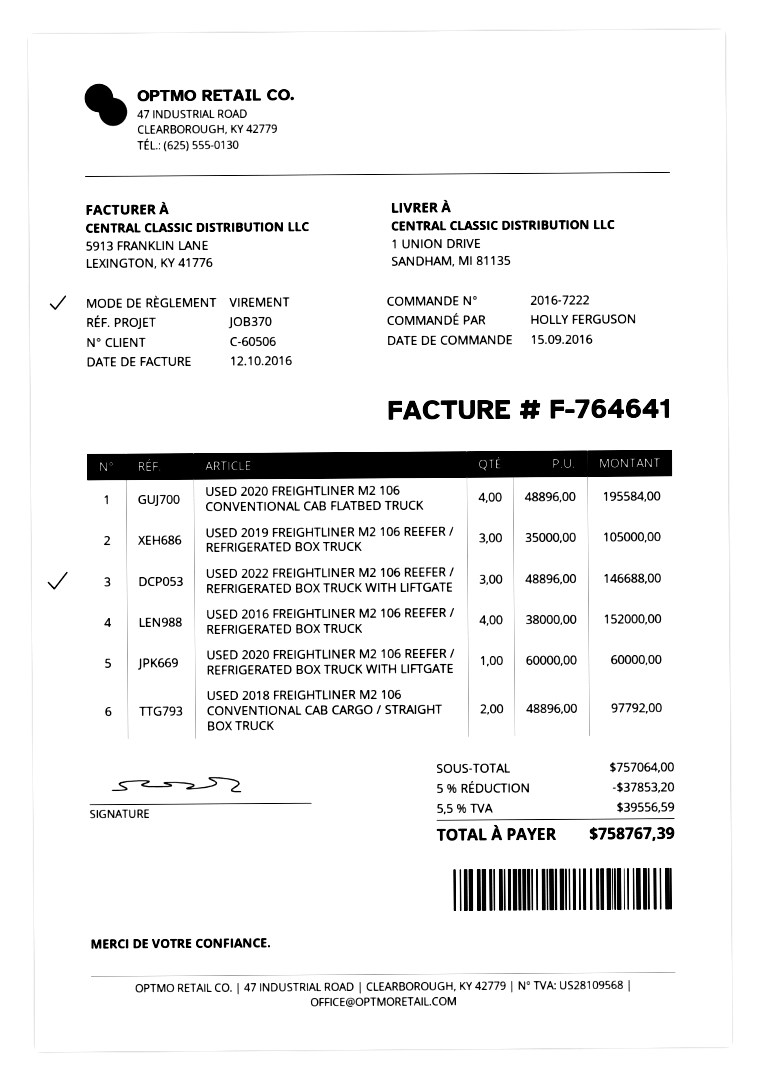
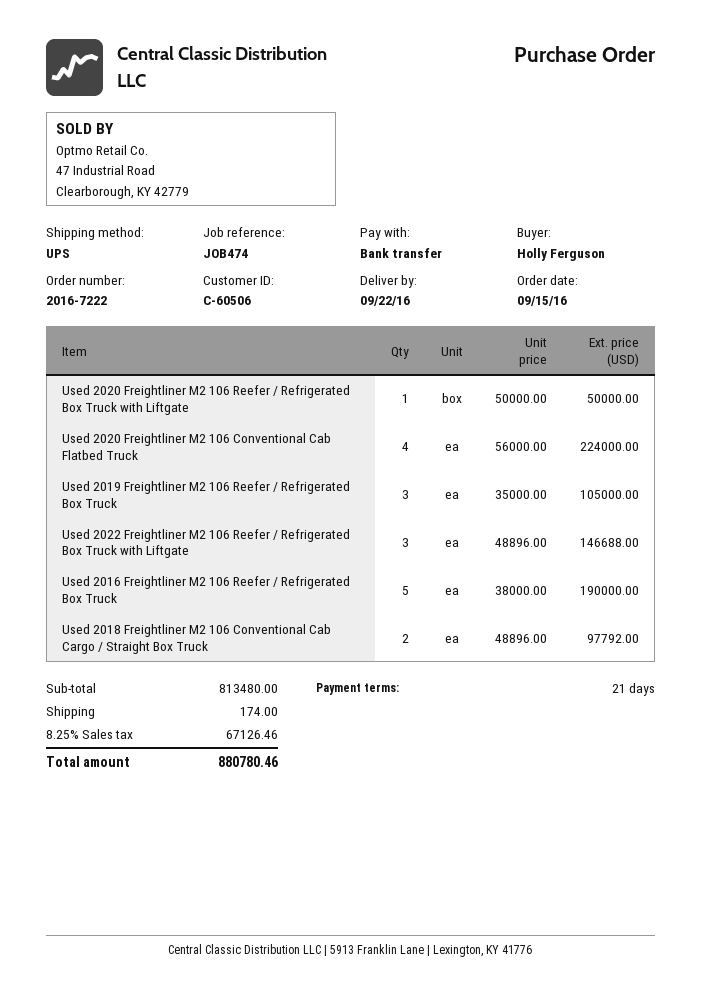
reference: JOB370 -> JOB474
USED 2020 FREIGHTLINER M2 106 CONVENTIONAL CAB FLATBED TRUCK: 4 x 48896.00 = 195584.00 -> 4 x 56000.00 = 224000.00
USED 2016 FREIGHTLINER M2 106 REEFER / REFRIGERATED BOX TRUCK: 4 x 38000.00 = 152000.00 -> 5 x 38000.00 = 190000.00
USED 2020 FREIGHTLINER M2 106 REEFER / REFRIGERATED BOX TRUCK WITH LIFTGATE: 1 x 60000.00 = 60000.00 -> 1 x 50000.00 = 50000.00
subtotal: 757064.00 -> 813480.00
discount: 5% = 37853.20 -> none
shipping: none -> 174.00
tax: 5.5% = 39556.59 -> 8.25% = 67126.46
total: 758767.39 -> 880780.46

